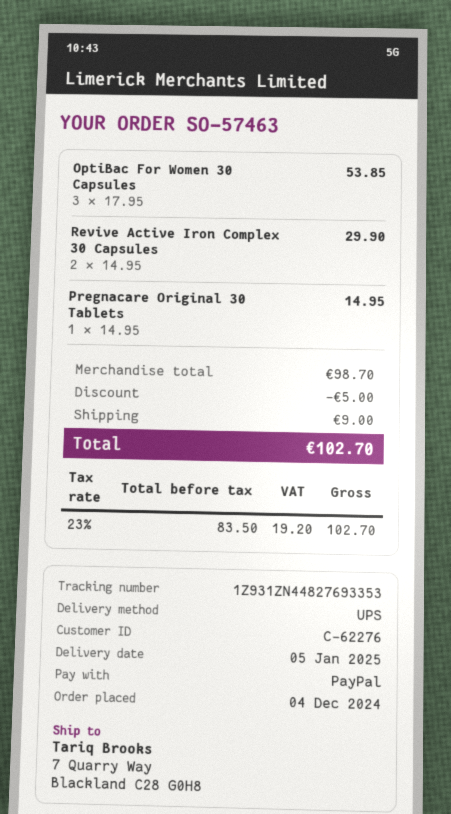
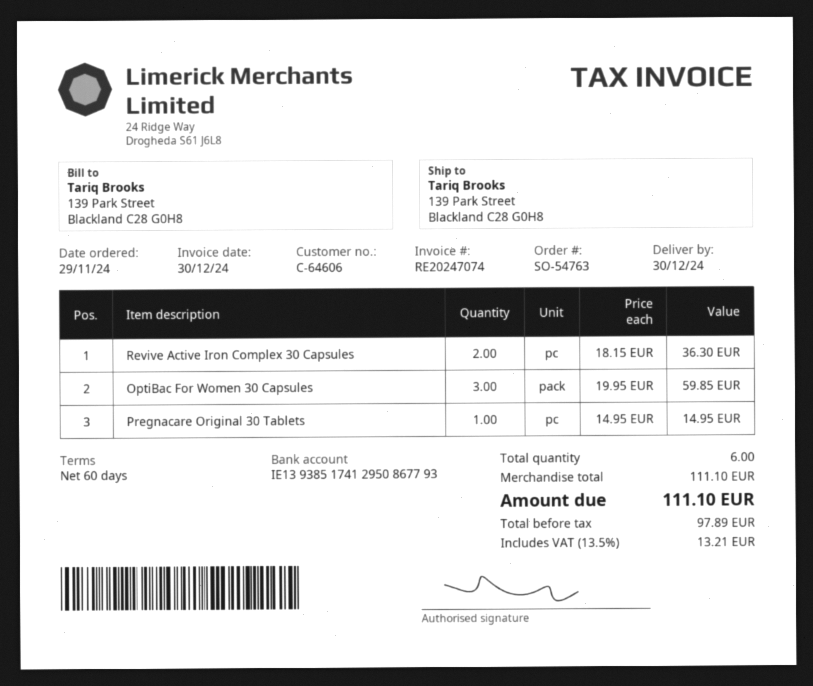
order number: SO-57463 -> SO-54763
order date: 2024-12-04 -> 2024-11-29
delivery date: 2025-01-05 -> 2024-12-30
customer number: C-62276 -> C-64606
ship to: 7 Quarry Way, Blackland C28 G0H8 -> 139 Park Street, Blackland C28 G0H8
OptiBac For Women 30 Capsules: 3 x 17.95 = 53.85 -> 3 x 19.95 = 59.85
Revive Active Iron Complex 30 Capsules: 2 x 14.95 = 29.90 -> 2 x 18.15 = 36.30
subtotal: 98.70 -> 111.10
discount: 5.00 -> none
shipping: 9.00 -> none
net: 83.50 -> 97.89
tax: 23% = 19.20 -> 13.5% = 13.21
total: 102.70 -> 111.10

